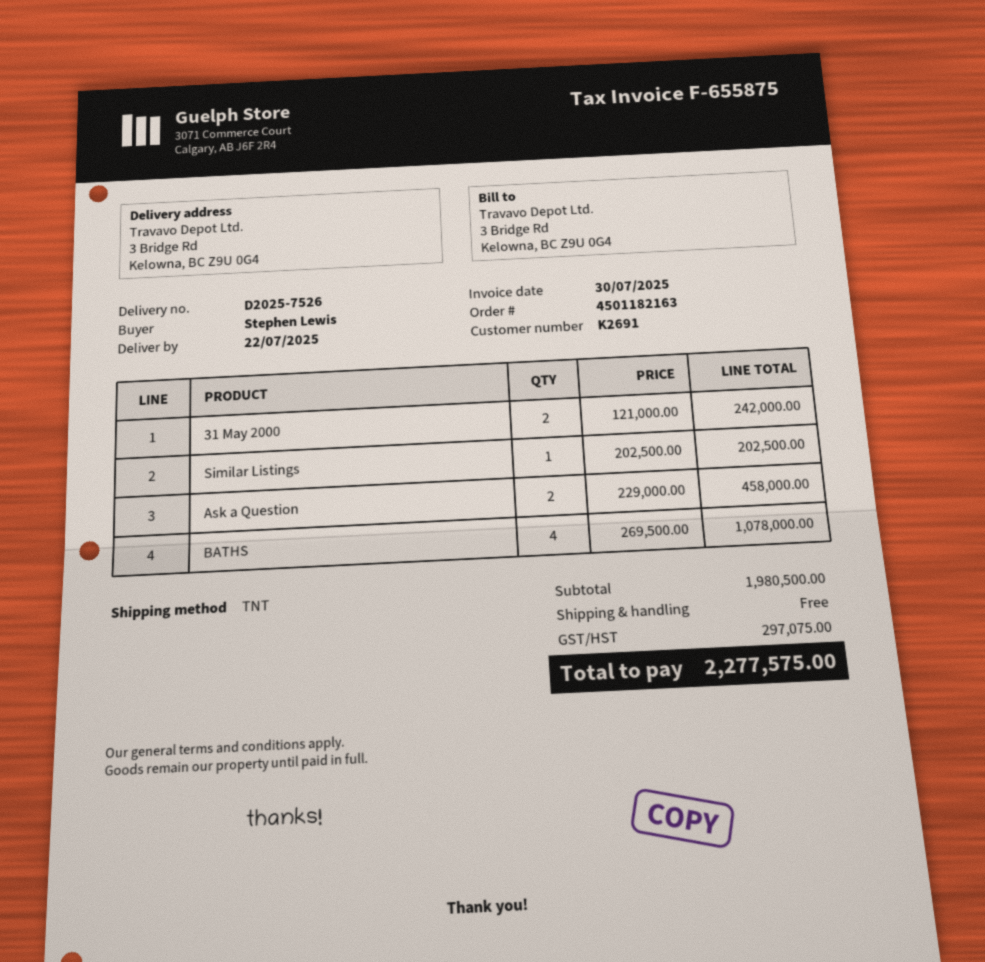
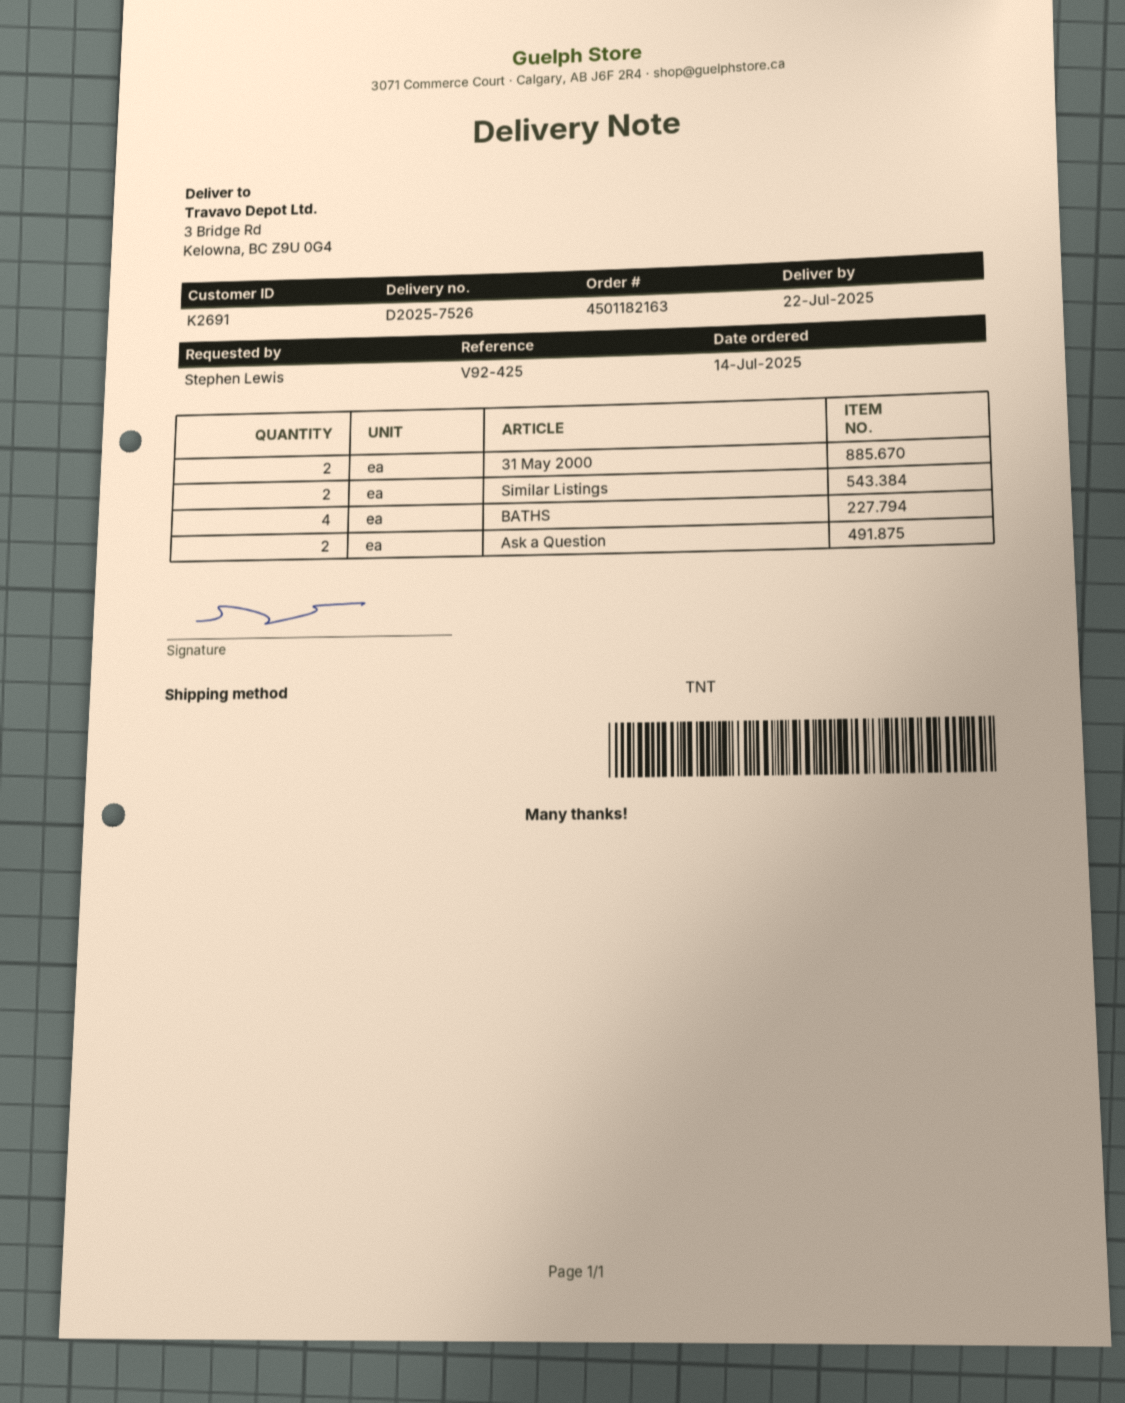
Similar Listings: 1 -> 2

